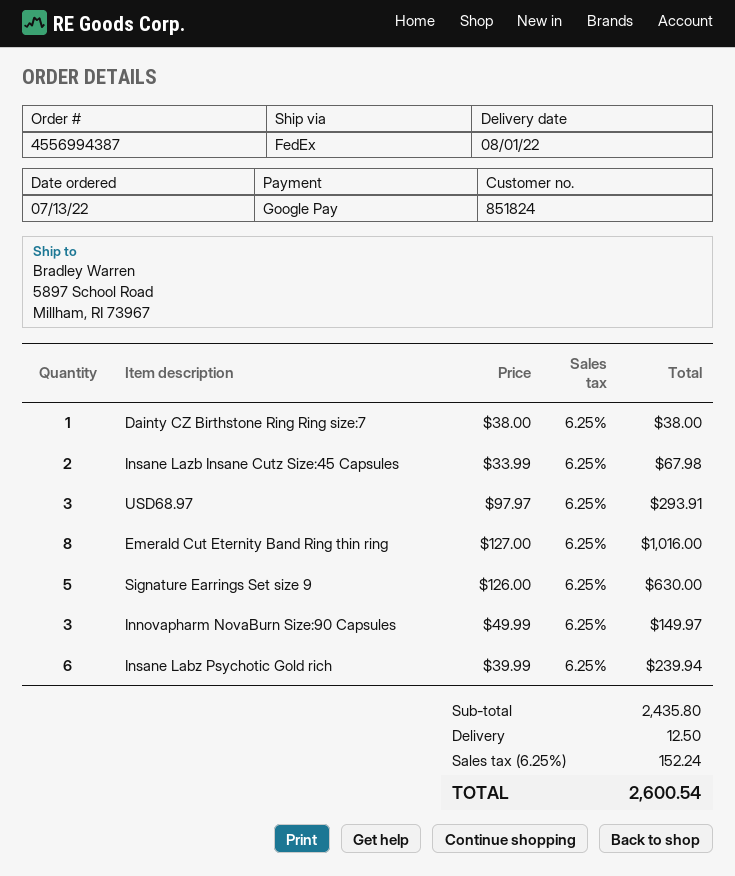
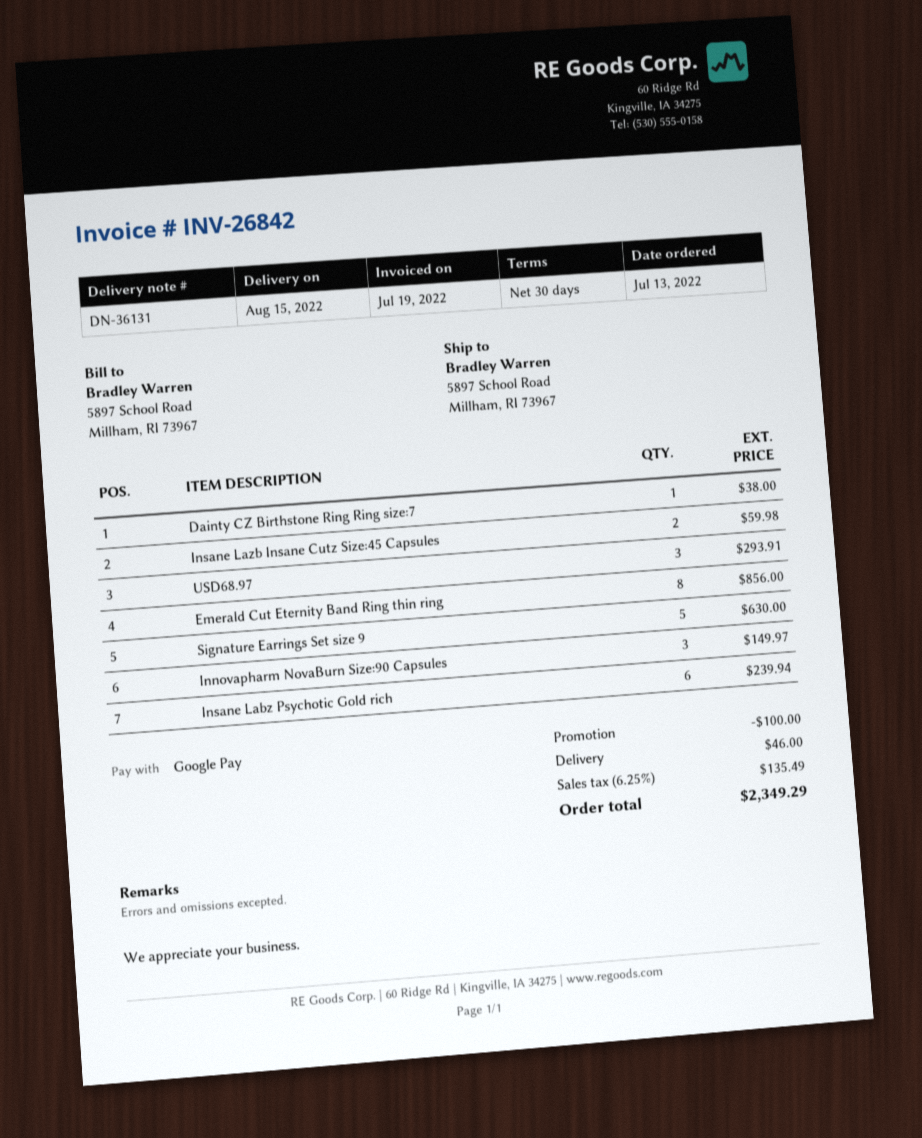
delivery date: 2022-08-01 -> 2022-08-15
Insane Lazb Insane Cutz Size:45 Capsules: 2 for 67.98 -> 2 for 59.98
Emerald Cut Eternity Band Ring thin ring: 8 for 1016.00 -> 8 for 856.00
discount: none -> 100.00
shipping: 12.50 -> 46.00
tax: 6.25% = 152.24 -> 6.25% = 135.49
total: 2600.54 -> 2349.29

